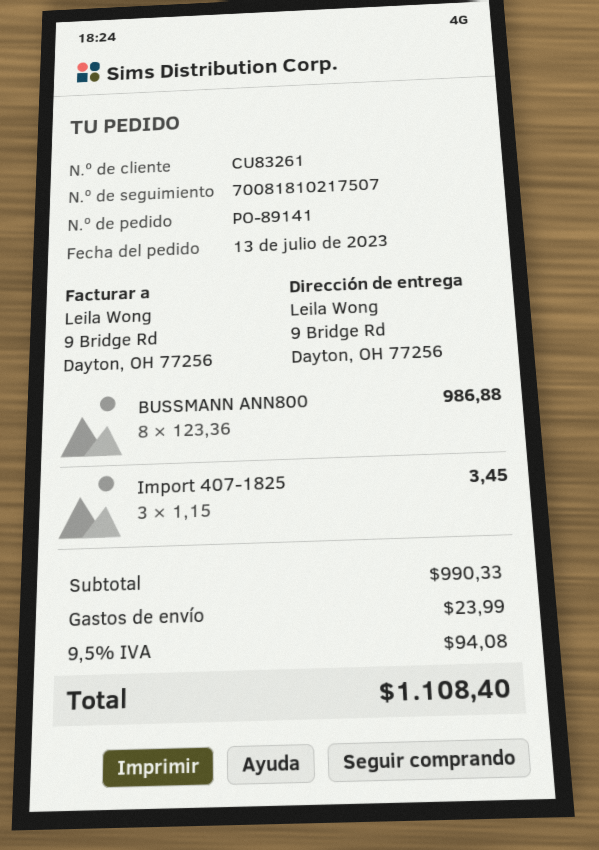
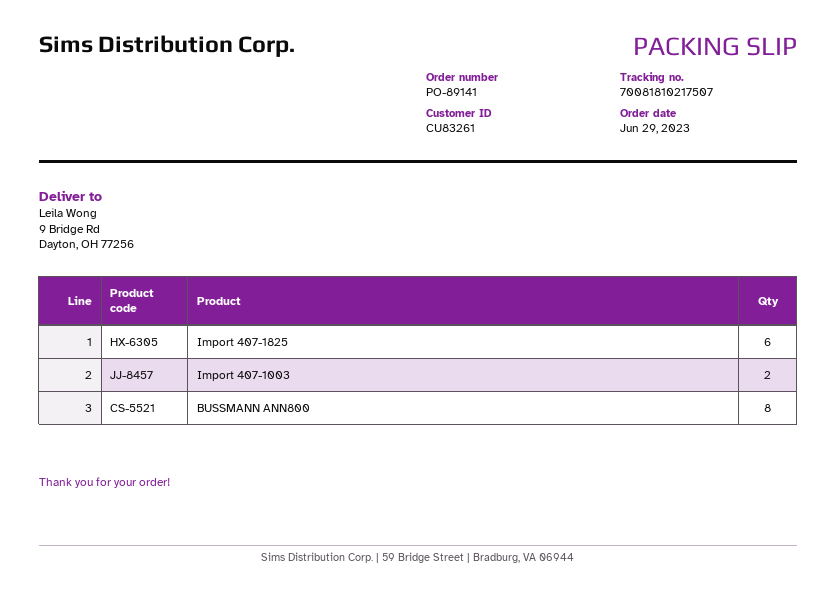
order date: 2023-07-13 -> 2023-06-29
Import 407-1825: 3 -> 6
Import 407-1003: none -> 2

